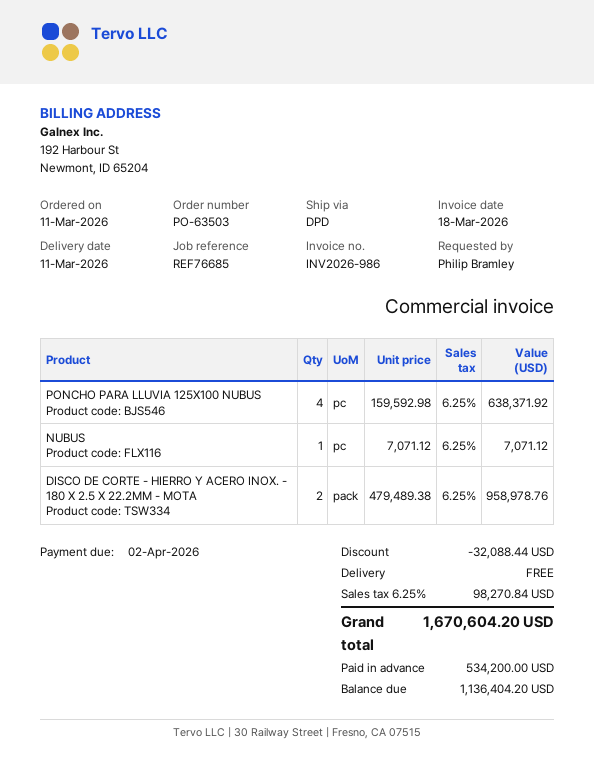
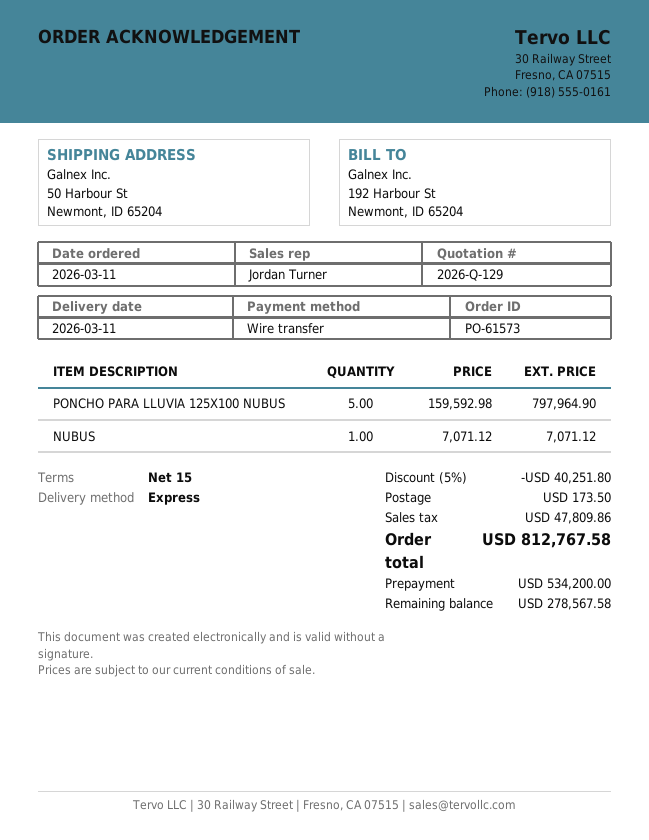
order number: PO-63503 -> PO-61573
shipping method: DPD -> express
PONCHO PARA LLUVIA 125X100 NUBUS: 4 x 159592.98 = 638371.92 -> 5 x 159592.98 = 797964.90
DISCO DE CORTE - HIERRO Y ACERO INOX. - 180 X 2.5 X 22.2MM - MOTA: 2 x 479489.38 = 958978.76 -> none
discount: 32088.44 -> 40251.80
shipping: 0.00 -> 173.50
tax: 98270.84 -> 47809.86
total: 1670604.20 -> 812767.58
balance: 1136404.20 -> 278567.58

